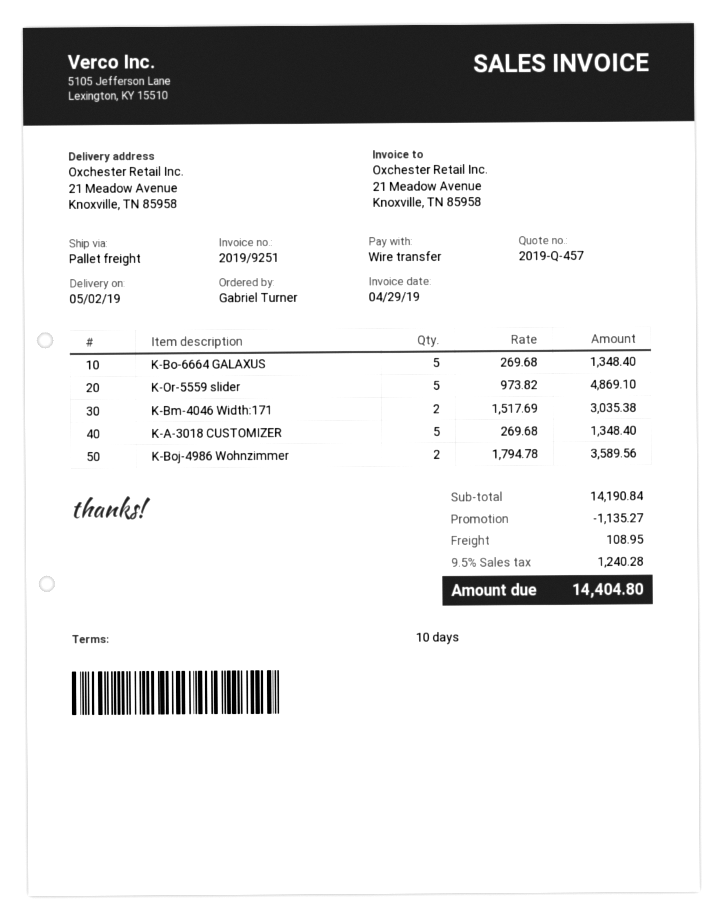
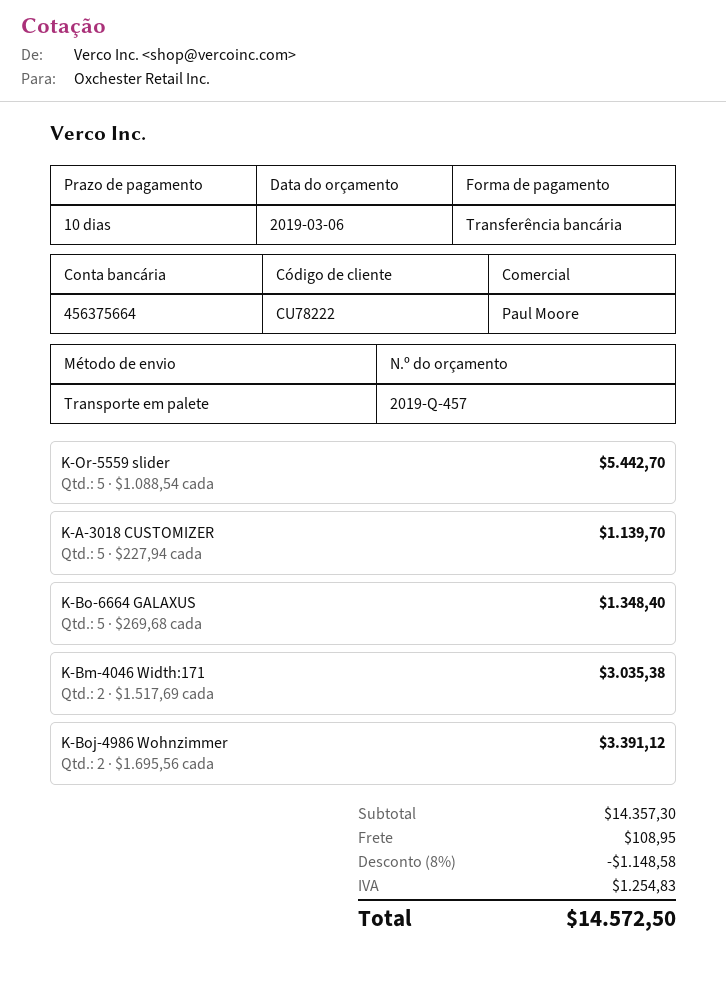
K-Or-5559 slider: 5 x 973.82 = 4869.10 -> 5 x 1088.54 = 5442.70
K-A-3018 CUSTOMIZER: 5 x 269.68 = 1348.40 -> 5 x 227.94 = 1139.70
K-Boj-4986 Wohnzimmer: 2 x 1794.78 = 3589.56 -> 2 x 1695.56 = 3391.12
subtotal: 14190.84 -> 14357.30
discount: 1135.27 -> 1148.58
tax: 1240.28 -> 1254.83
total: 14404.80 -> 14572.50

